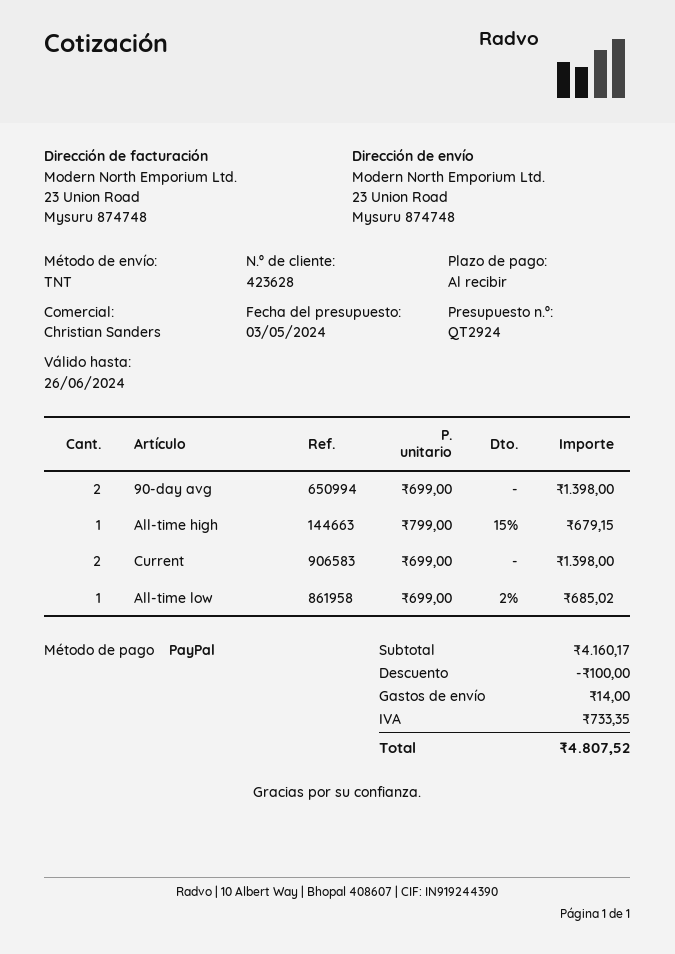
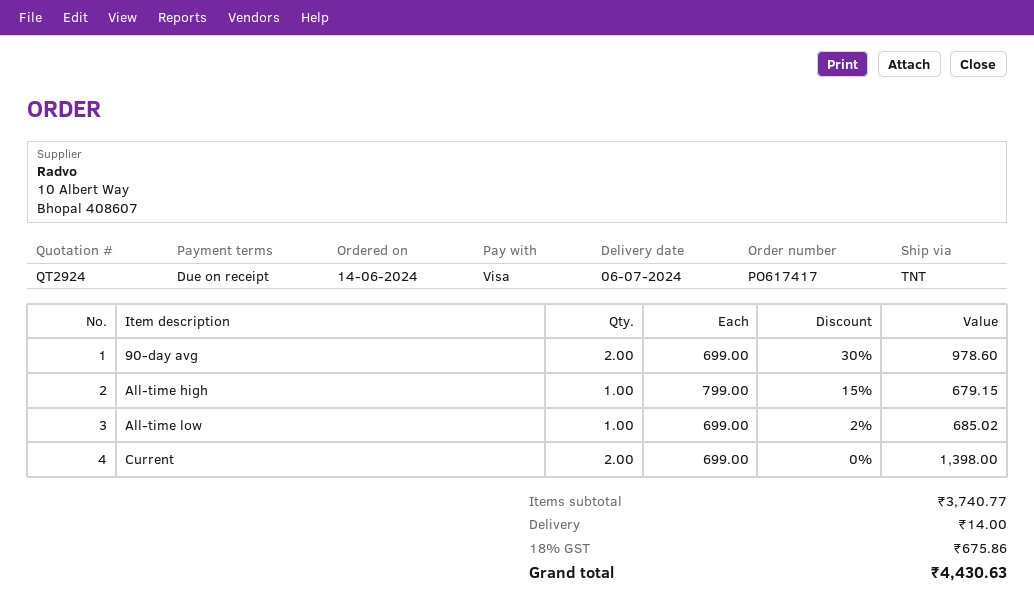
payment method: PayPal -> Visa
90-day avg: 2 x 699.00 = 1398.00 -> 2 x 699.00 - 30% = 978.60
subtotal: 4160.17 -> 3740.77
discount: 100.00 -> none
tax: 733.35 -> 675.86
total: 4807.52 -> 4430.63

